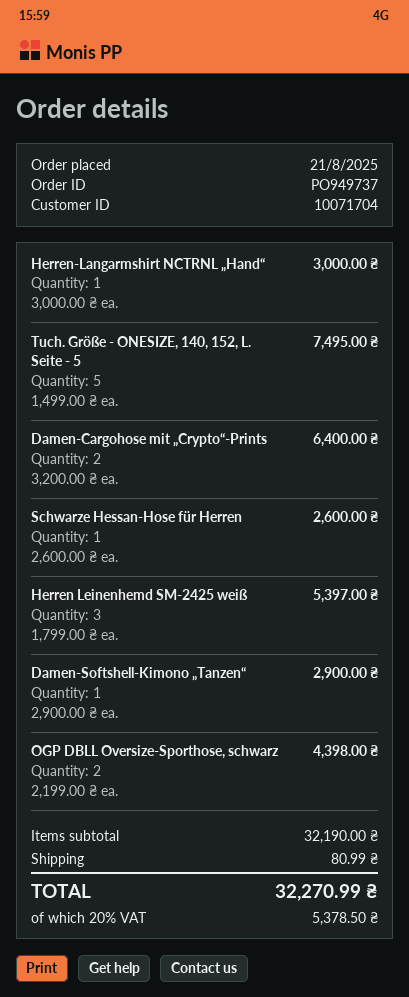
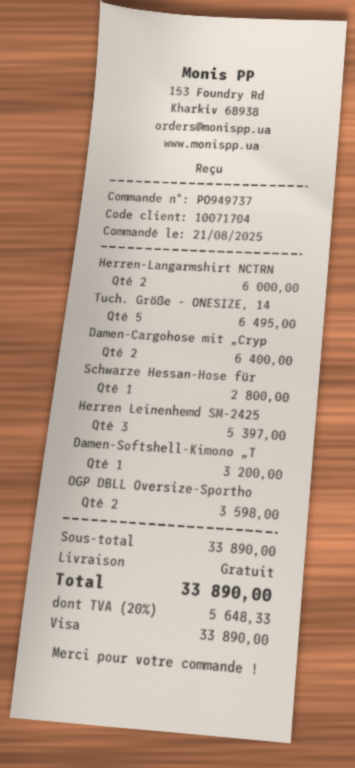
Herren-Langarmshirt NCTRNL „Hand“: 1 for 3000.00 -> 2 for 6000.00
Tuch. Größe - ONESIZE, 140, 152, L. Seite - 5: 5 for 7495.00 -> 5 for 6495.00
Schwarze Hessan-Hose für Herren: 1 for 2600.00 -> 1 for 2800.00
Damen-Softshell-Kimono „Tanzen“: 1 for 2900.00 -> 1 for 3200.00
OGP DBLL Oversize-Sporthose, schwarz: 2 for 4398.00 -> 2 for 3598.00
subtotal: 32190.00 -> 33890.00
shipping: 80.99 -> 0.00
tax: 20% = 5378.50 -> 20% = 5648.33
total: 32270.99 -> 33890.00

